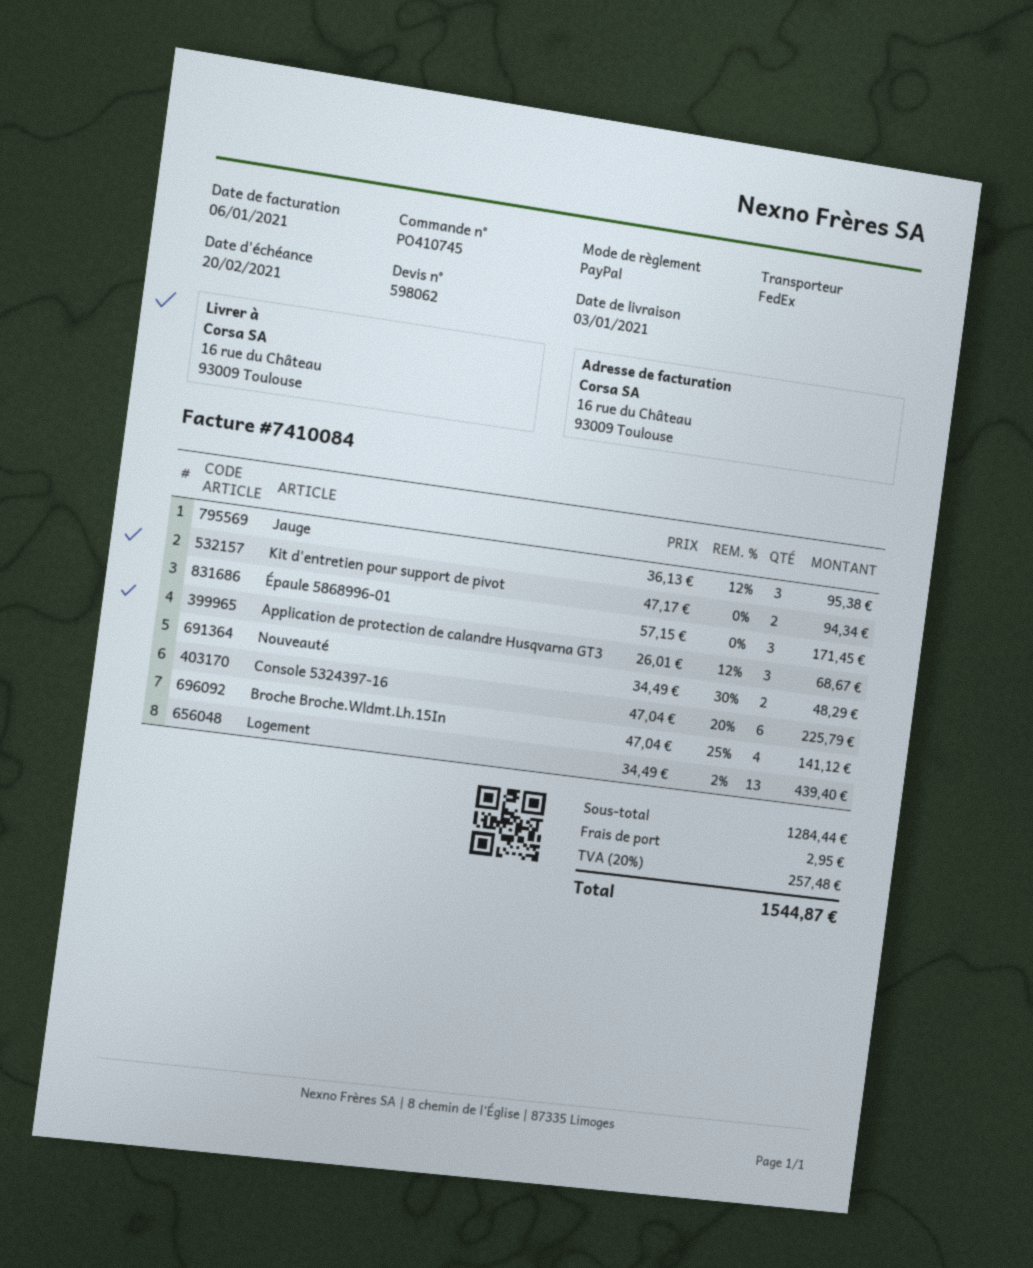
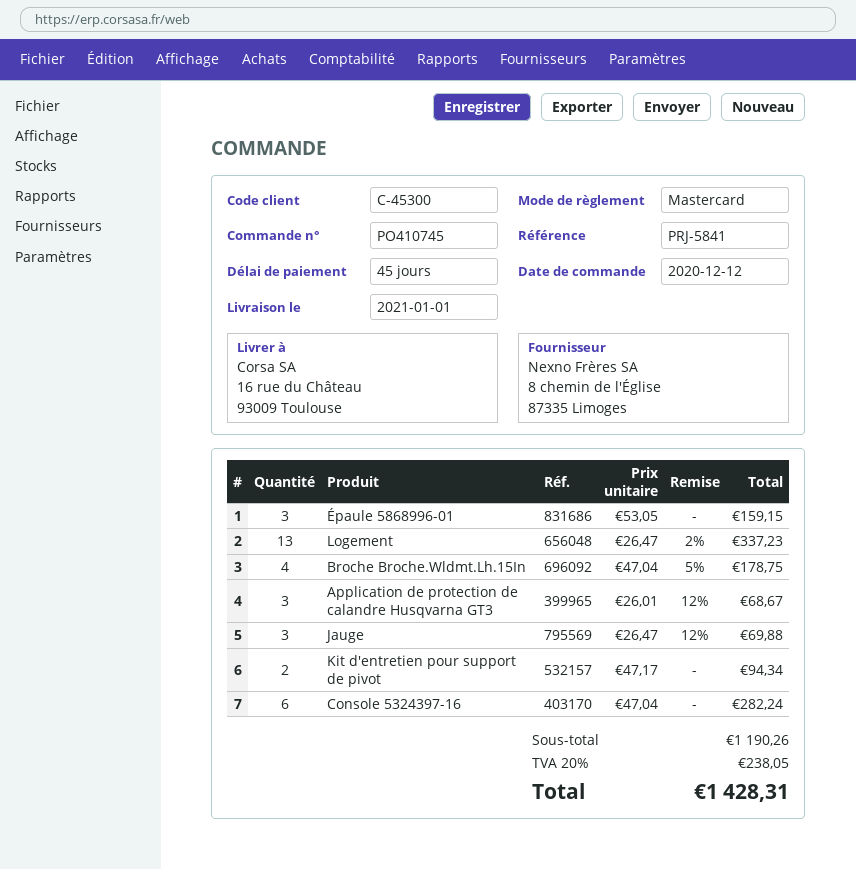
delivery date: 2021-01-03 -> 2021-01-01
payment method: PayPal -> Mastercard
Jauge: 3 x 36.13 - 12% = 95.38 -> 3 x 26.47 - 12% = 69.88
Épaule 5868996-01: 3 x 57.15 = 171.45 -> 3 x 53.05 = 159.15
Nouveauté: 2 x 34.49 - 30% = 48.29 -> none
Console 5324397-16: 6 x 47.04 - 20% = 225.79 -> 6 x 47.04 = 282.24
Broche Broche.Wldmt.Lh.15In: 4 x 47.04 - 25% = 141.12 -> 4 x 47.04 - 5% = 178.75
Logement: 13 x 34.49 - 2% = 439.40 -> 13 x 26.47 - 2% = 337.23
subtotal: 1284.44 -> 1190.26
shipping: 2.95 -> none
tax: 20% = 257.48 -> 20% = 238.05
total: 1544.87 -> 1428.31

